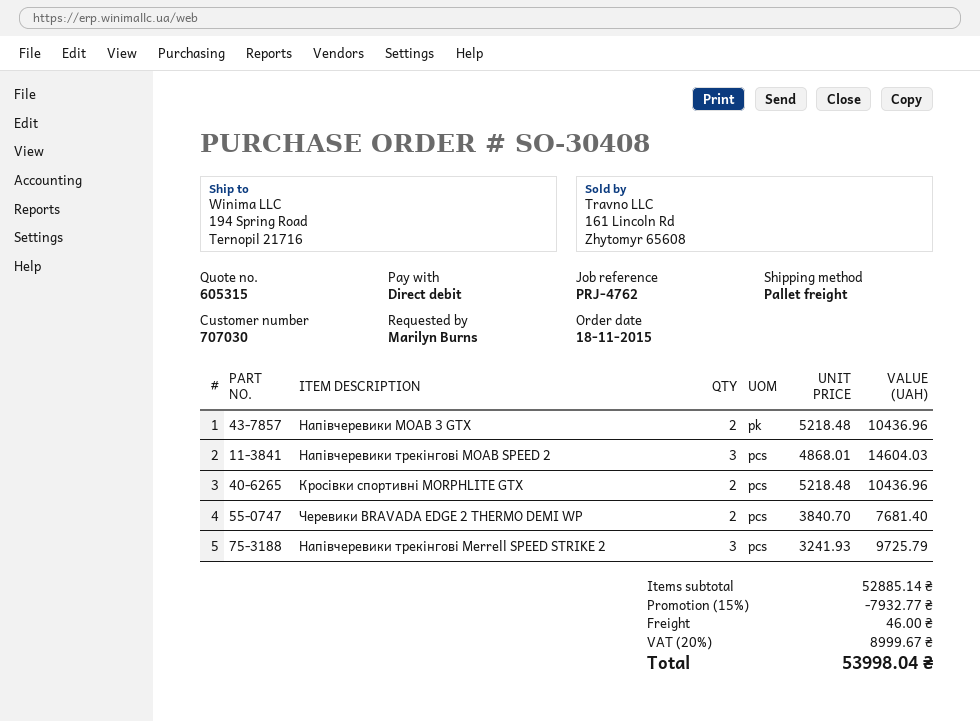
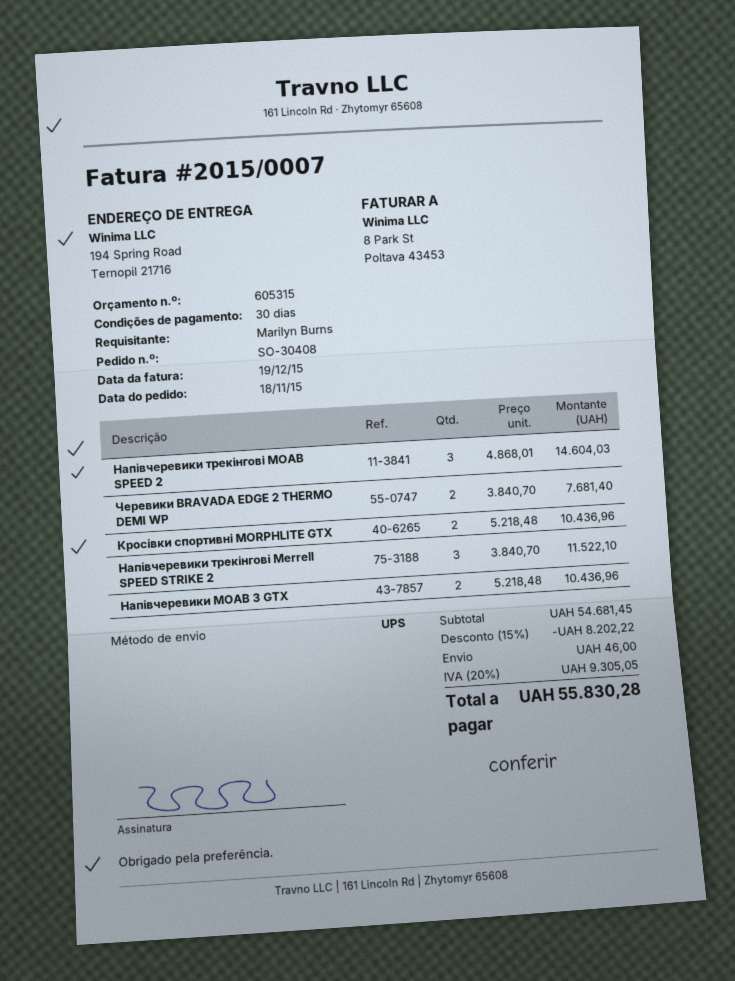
shipping method: pallet freight -> UPS
Напівчеревики трекінгові Merrell SPEED STRIKE 2: 3 x 3241.93 = 9725.79 -> 3 x 3840.70 = 11522.10
subtotal: 52885.14 -> 54681.45
discount: 15% = 7932.77 -> 15% = 8202.22
tax: 20% = 8999.67 -> 20% = 9305.05
total: 53998.04 -> 55830.28

